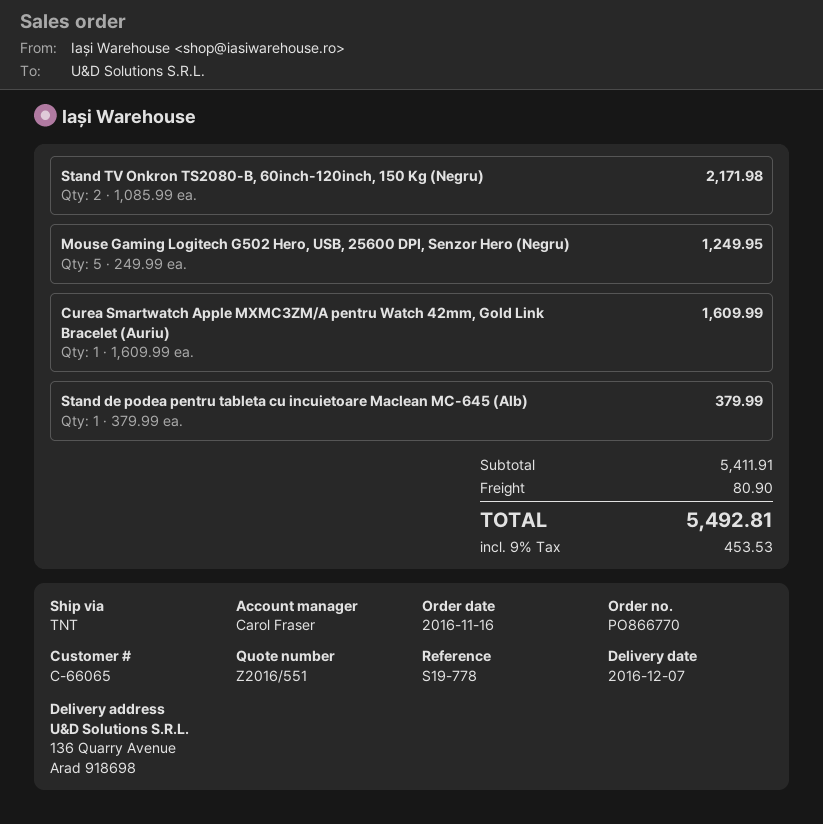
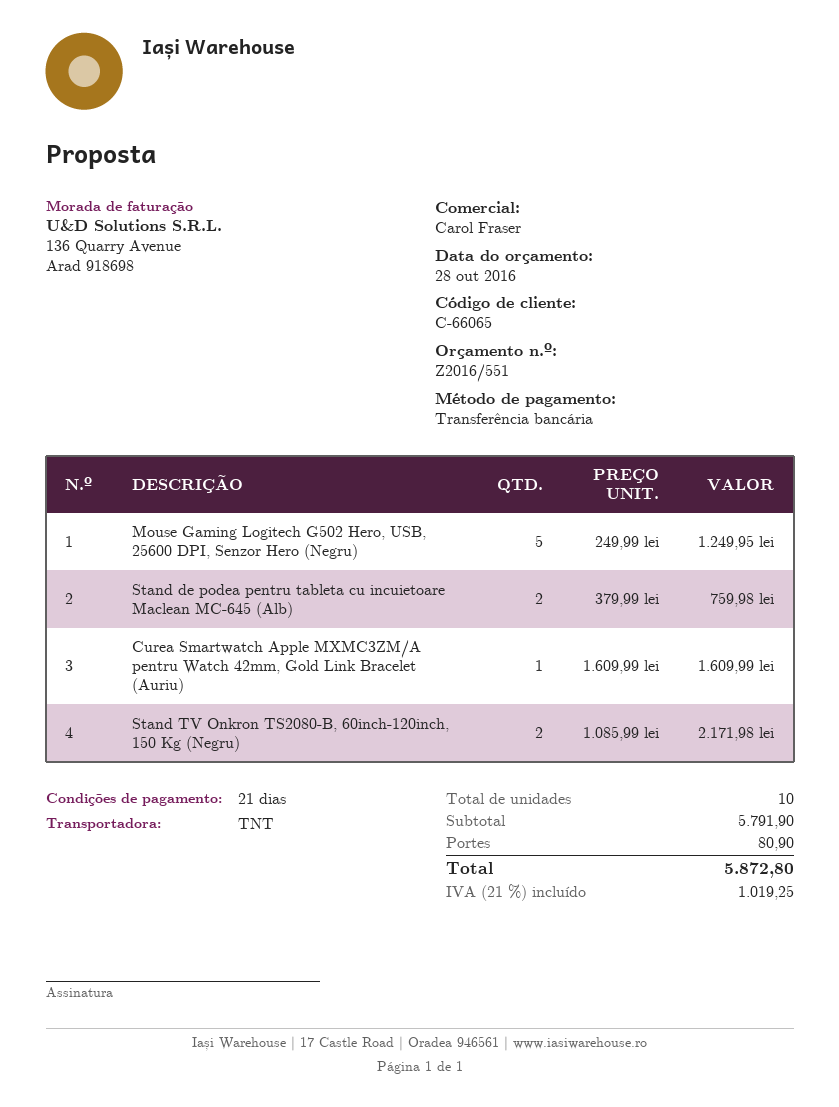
Stand de podea pentru tableta cu incuietoare Maclean MC-645 (Alb): 1 x 379.99 = 379.99 -> 2 x 379.99 = 759.98
subtotal: 5411.91 -> 5791.90
tax: 9% = 453.53 -> 21% = 1019.25
total: 5492.81 -> 5872.80

